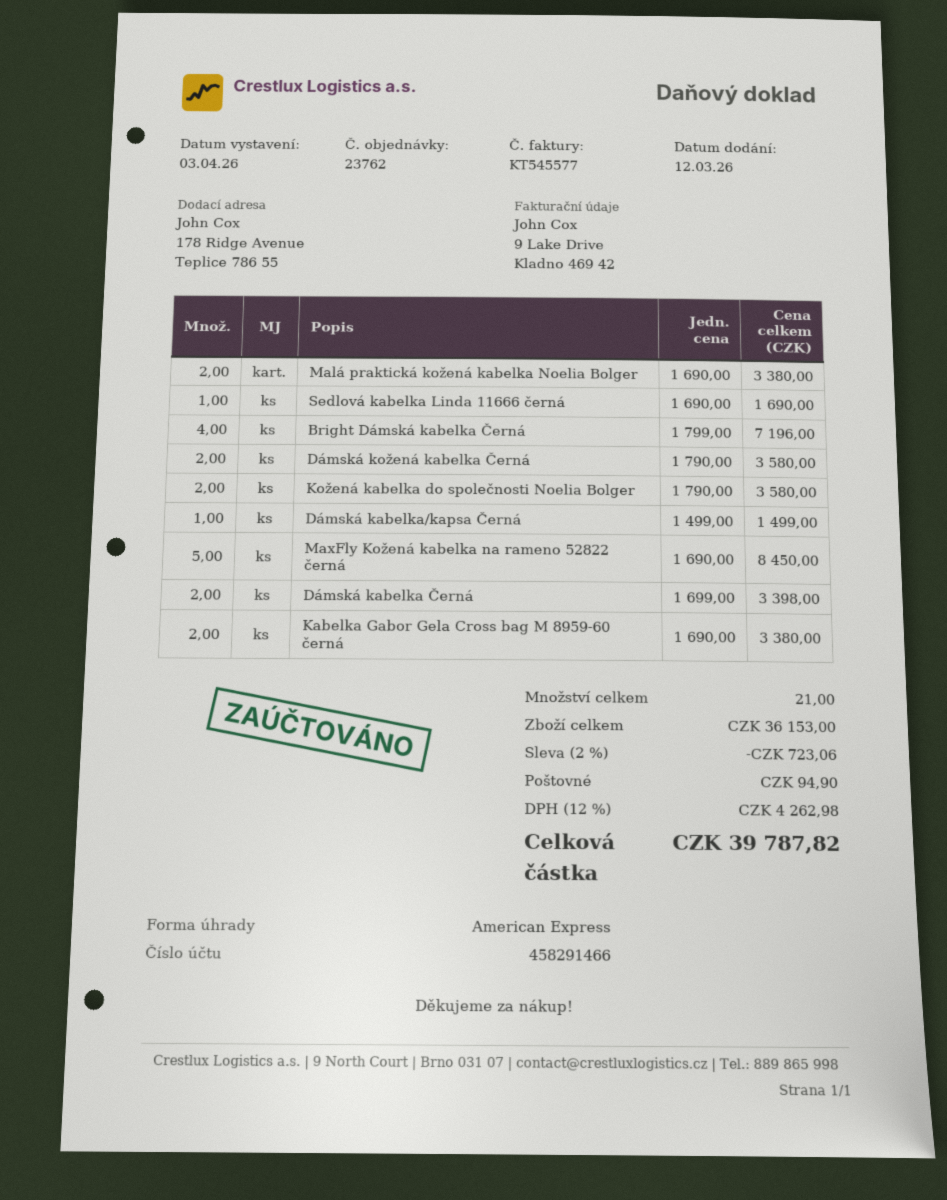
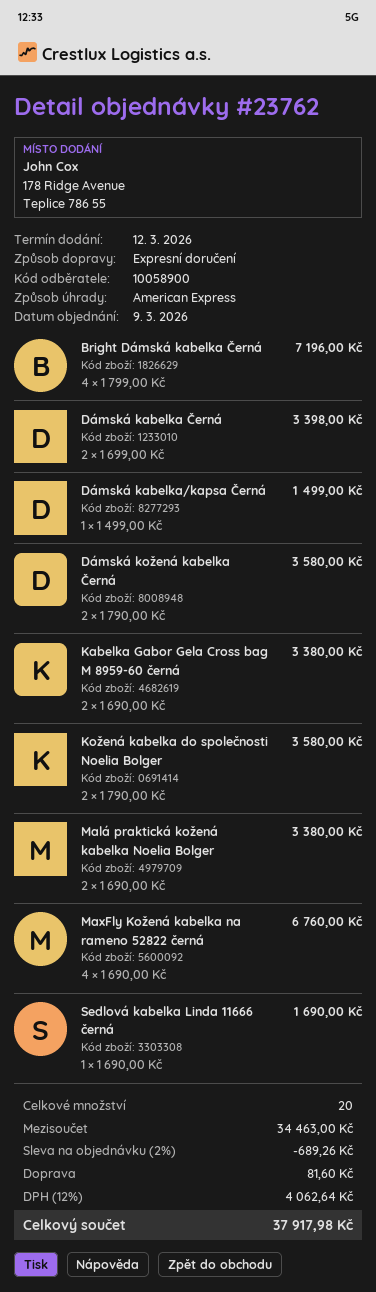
MaxFly Kožená kabelka na rameno 52822 černá: 5 x 1690.00 = 8450.00 -> 4 x 1690.00 = 6760.00
total quantity: 21 -> 20
subtotal: 36153.00 -> 34463.00
discount: 2% = 723.06 -> 2% = 689.26
shipping: 94.90 -> 81.60
tax: 12% = 4262.98 -> 12% = 4062.64
total: 39787.82 -> 37917.98

